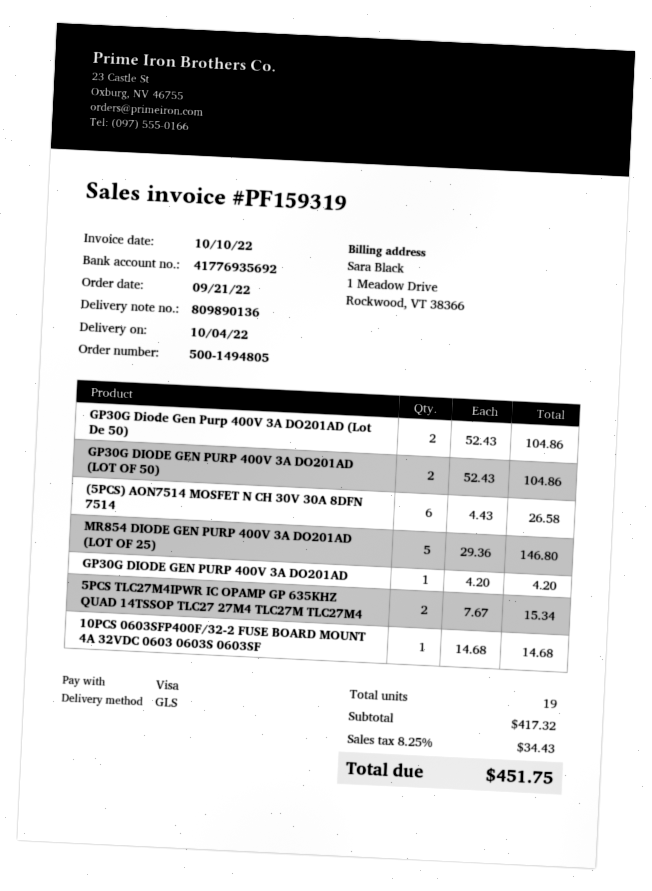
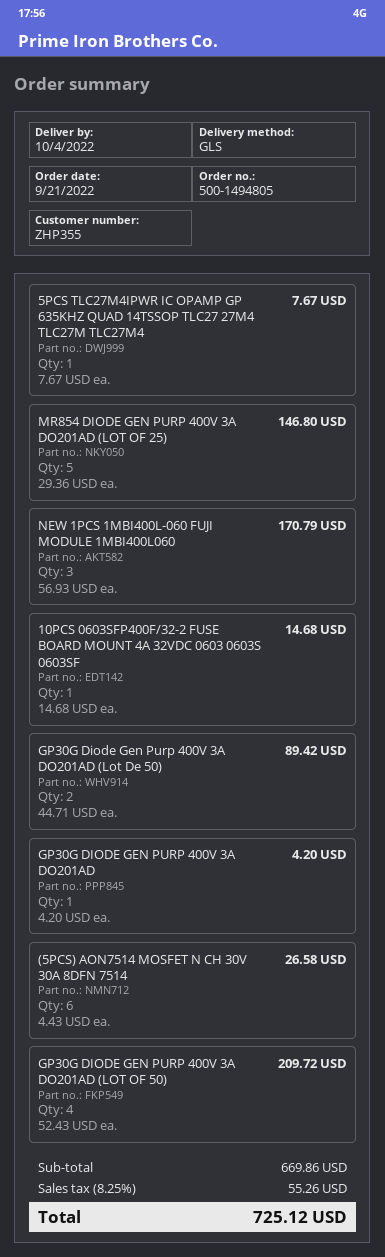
GP30G Diode Gen Purp 400V 3A DO201AD (Lot De 50): 2 x 52.43 = 104.86 -> 2 x 44.71 = 89.42
GP30G DIODE GEN PURP 400V 3A DO201AD (LOT OF 50): 2 x 52.43 = 104.86 -> 4 x 52.43 = 209.72
5PCS TLC27M4IPWR IC OPAMP GP 635KHZ QUAD 14TSSOP TLC27 27M4 TLC27M TLC27M4: 2 x 7.67 = 15.34 -> 1 x 7.67 = 7.67
NEW 1PCS 1MBI400L-060 FUJI MODULE 1MBI400L060: none -> 3 x 56.93 = 170.79
subtotal: 417.32 -> 669.86
tax: 8.25% = 34.43 -> 8.25% = 55.26
total: 451.75 -> 725.12

